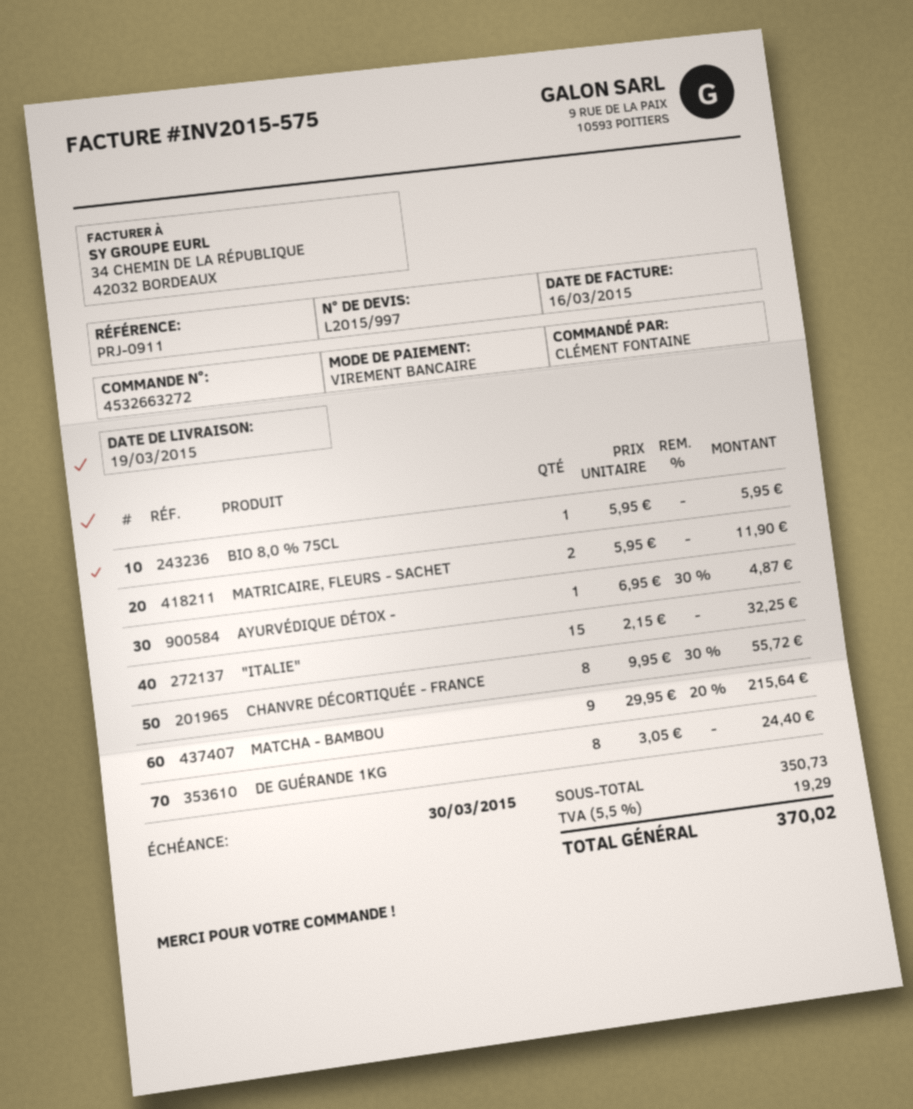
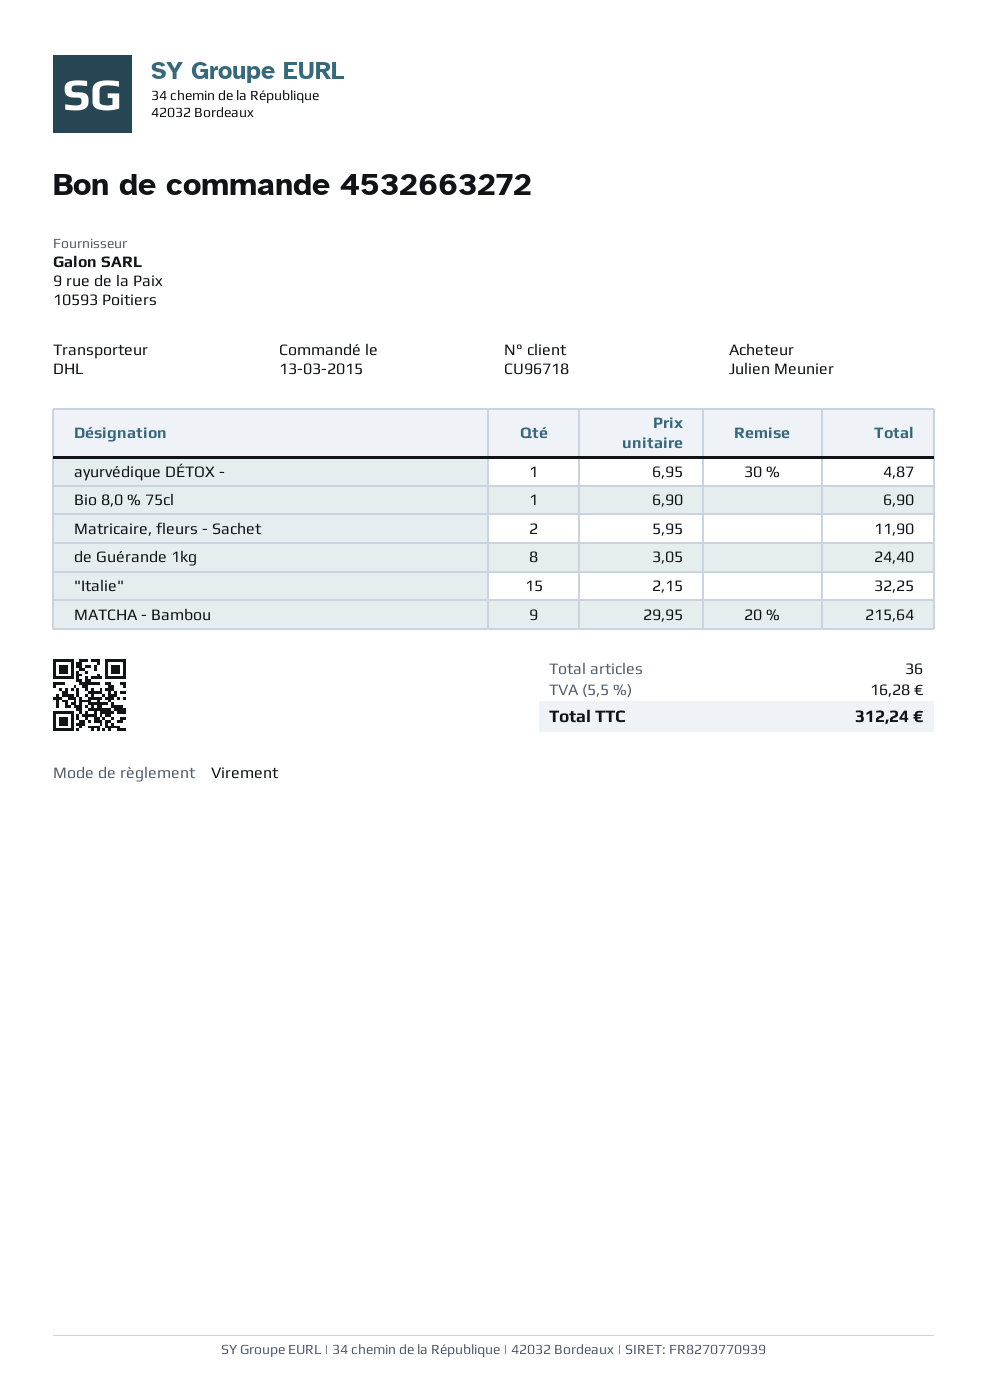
ordered by: CLÉMENT FONTAINE -> Julien Meunier
BIO 8,0 % 75CL: 1 x 5.95 = 5.95 -> 1 x 6.90 = 6.90
CHANVRE DÉCORTIQUÉE - FRANCE: 8 x 9.95 - 30% = 55.72 -> none
tax: 5.5% = 19.29 -> 5.5% = 16.28
total: 370.02 -> 312.24

